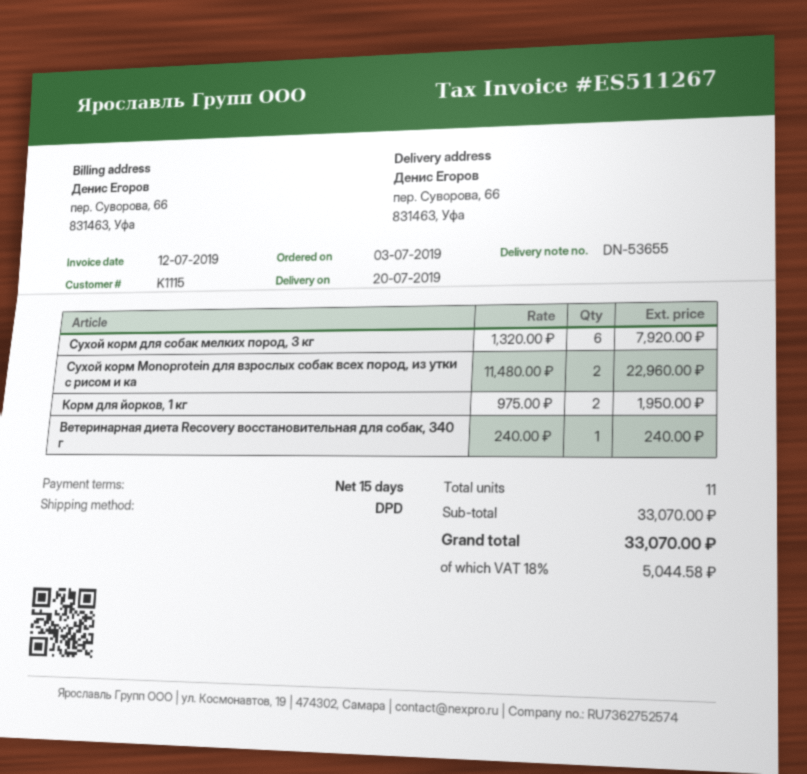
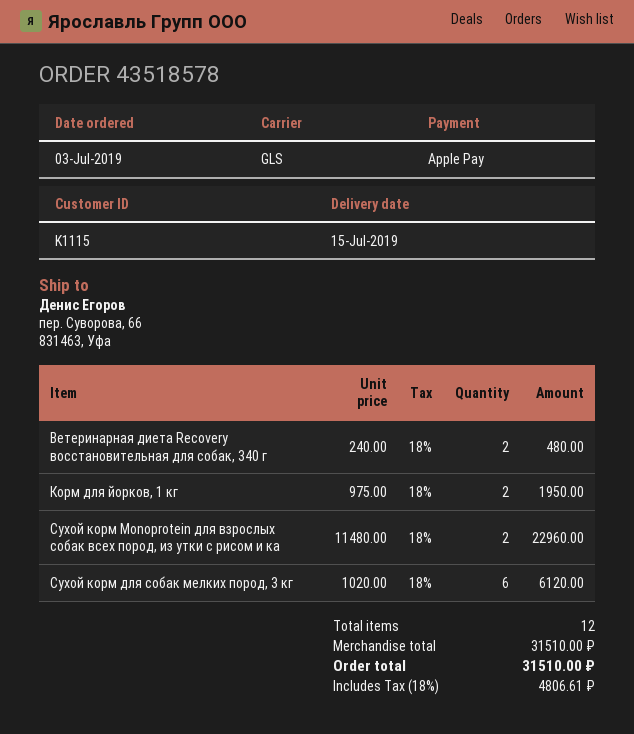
delivery date: 2019-07-20 -> 2019-07-15
shipping method: DPD -> GLS
Сухой корм для собак мелких пород, 3 кг: 6 x 1320.00 = 7920.00 -> 6 x 1020.00 = 6120.00
Ветеринарная диета Recovery восстановительная для собак, 340 г: 1 x 240.00 = 240.00 -> 2 x 240.00 = 480.00
total quantity: 11 -> 12
subtotal: 33070.00 -> 31510.00
tax: 18% = 5044.58 -> 18% = 4806.61
total: 33070.00 -> 31510.00

